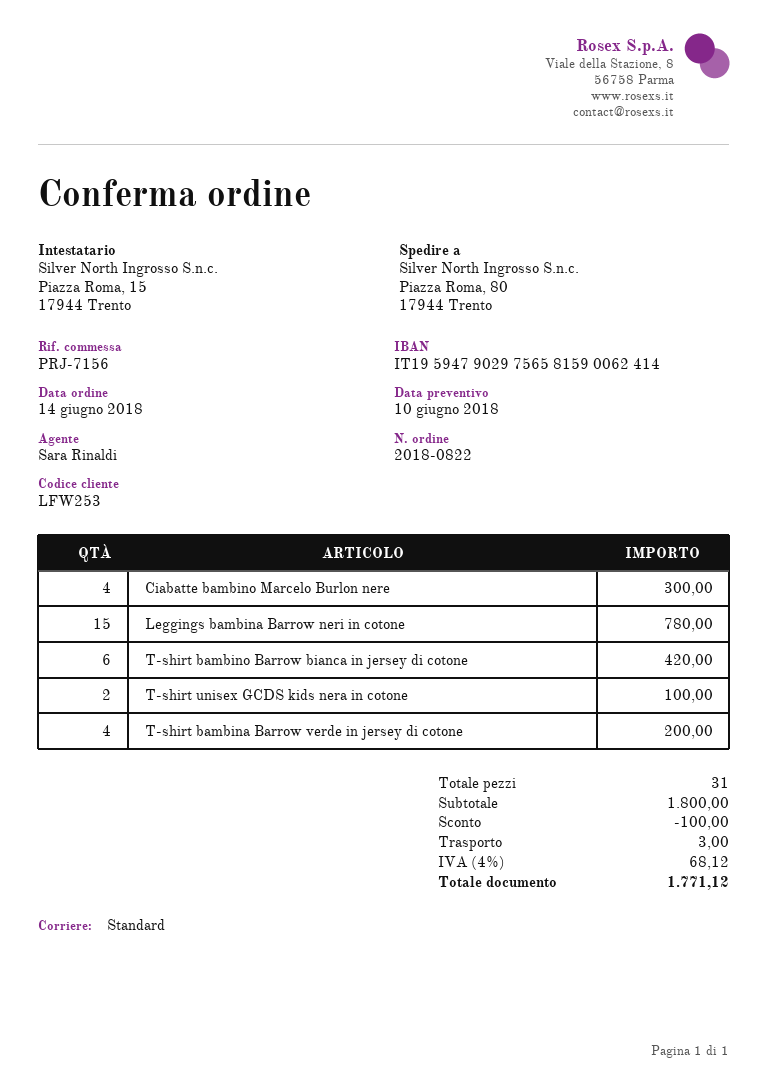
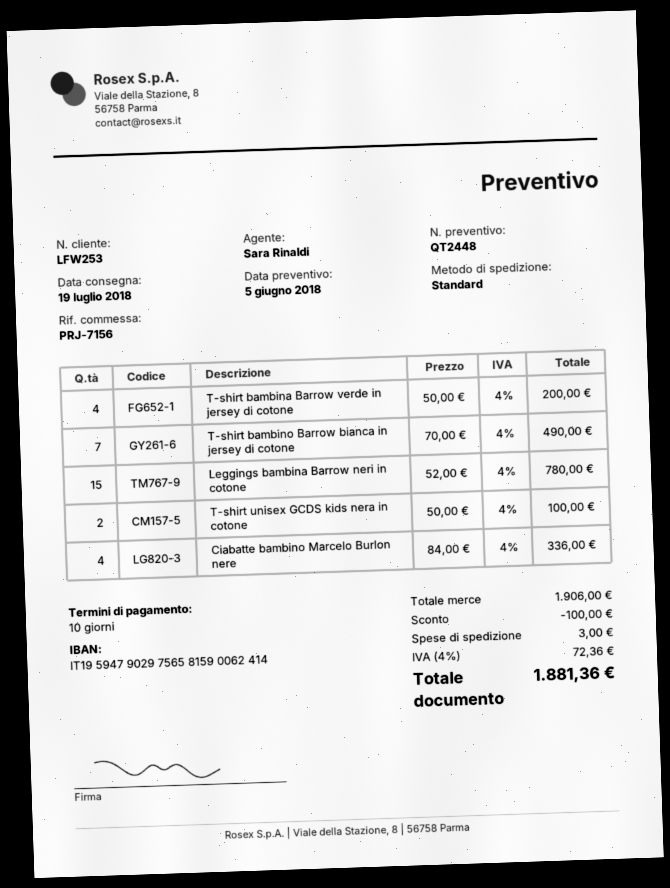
quote date: 2018-06-10 -> 2018-06-05
Ciabatte bambino Marcelo Burlon nere: 4 for 300.00 -> 4 for 336.00
T-shirt bambino Barrow bianca in jersey di cotone: 6 for 420.00 -> 7 for 490.00
subtotal: 1800.00 -> 1906.00
tax: 4% = 68.12 -> 4% = 72.36
total: 1771.12 -> 1881.36

